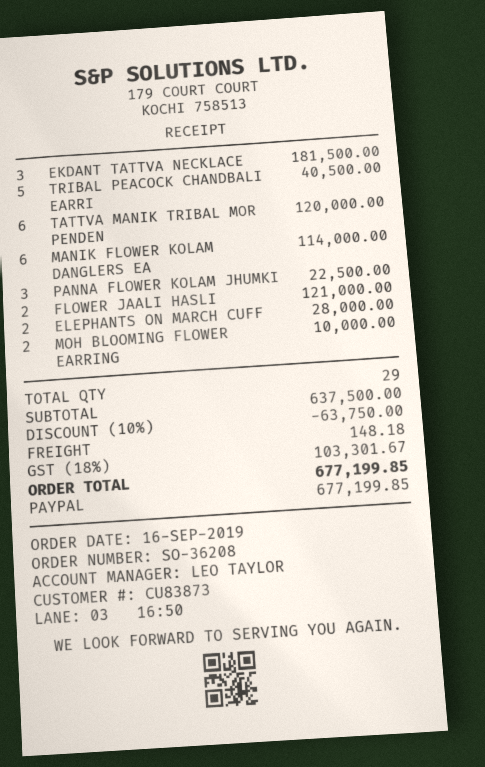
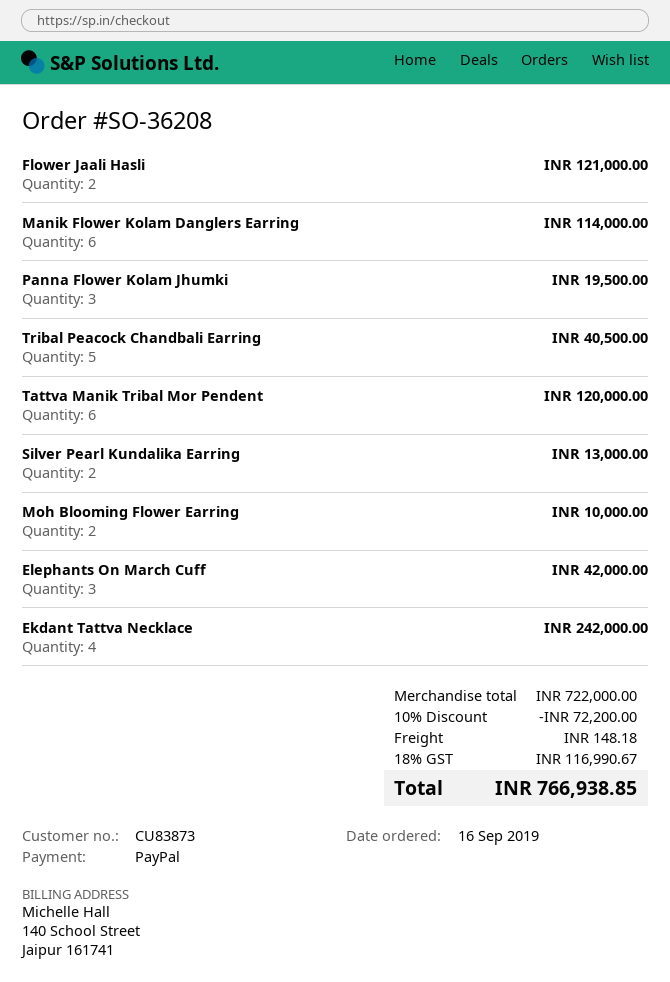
EKDANT TATTVA NECKLACE: 3 for 181500.00 -> 4 for 242000.00
PANNA FLOWER KOLAM JHUMKI: 3 for 22500.00 -> 3 for 19500.00
ELEPHANTS ON MARCH CUFF: 2 for 28000.00 -> 3 for 42000.00
Silver Pearl Kundalika Earring: none -> 2 for 13000.00
subtotal: 637500.00 -> 722000.00
discount: 10% = 63750.00 -> 10% = 72200.00
tax: 18% = 103301.67 -> 18% = 116990.67
total: 677199.85 -> 766938.85

